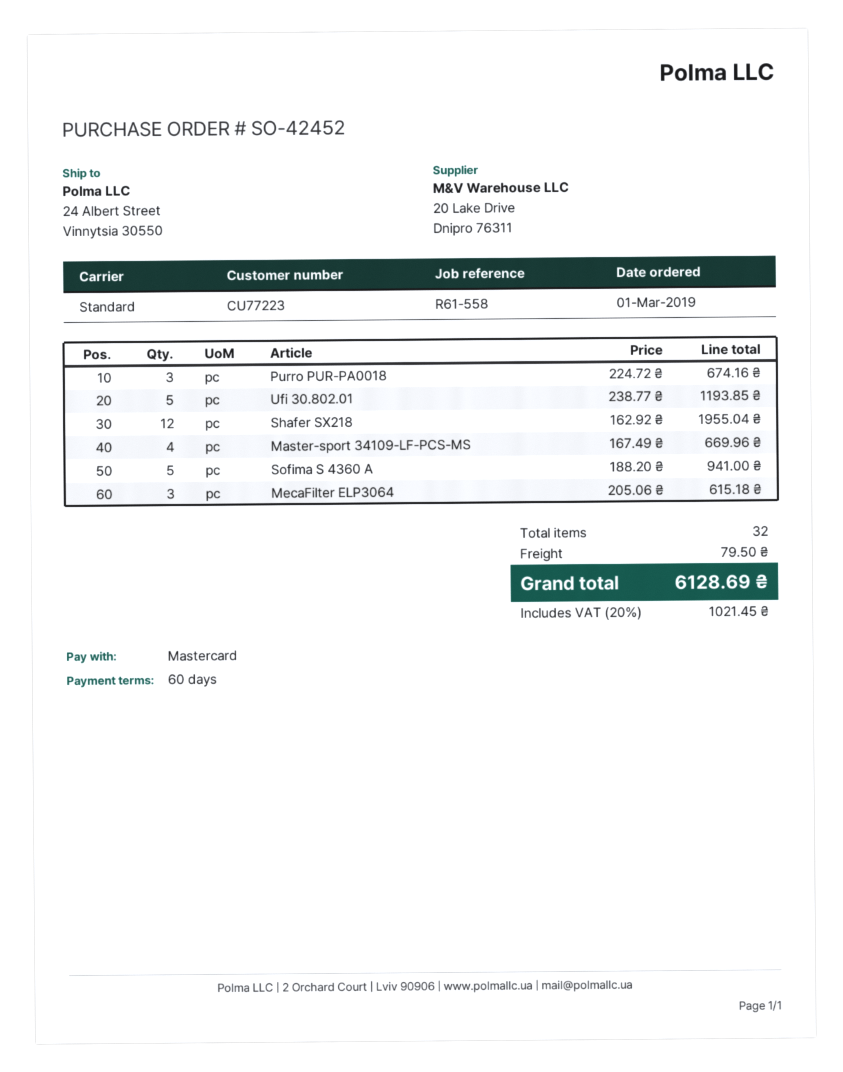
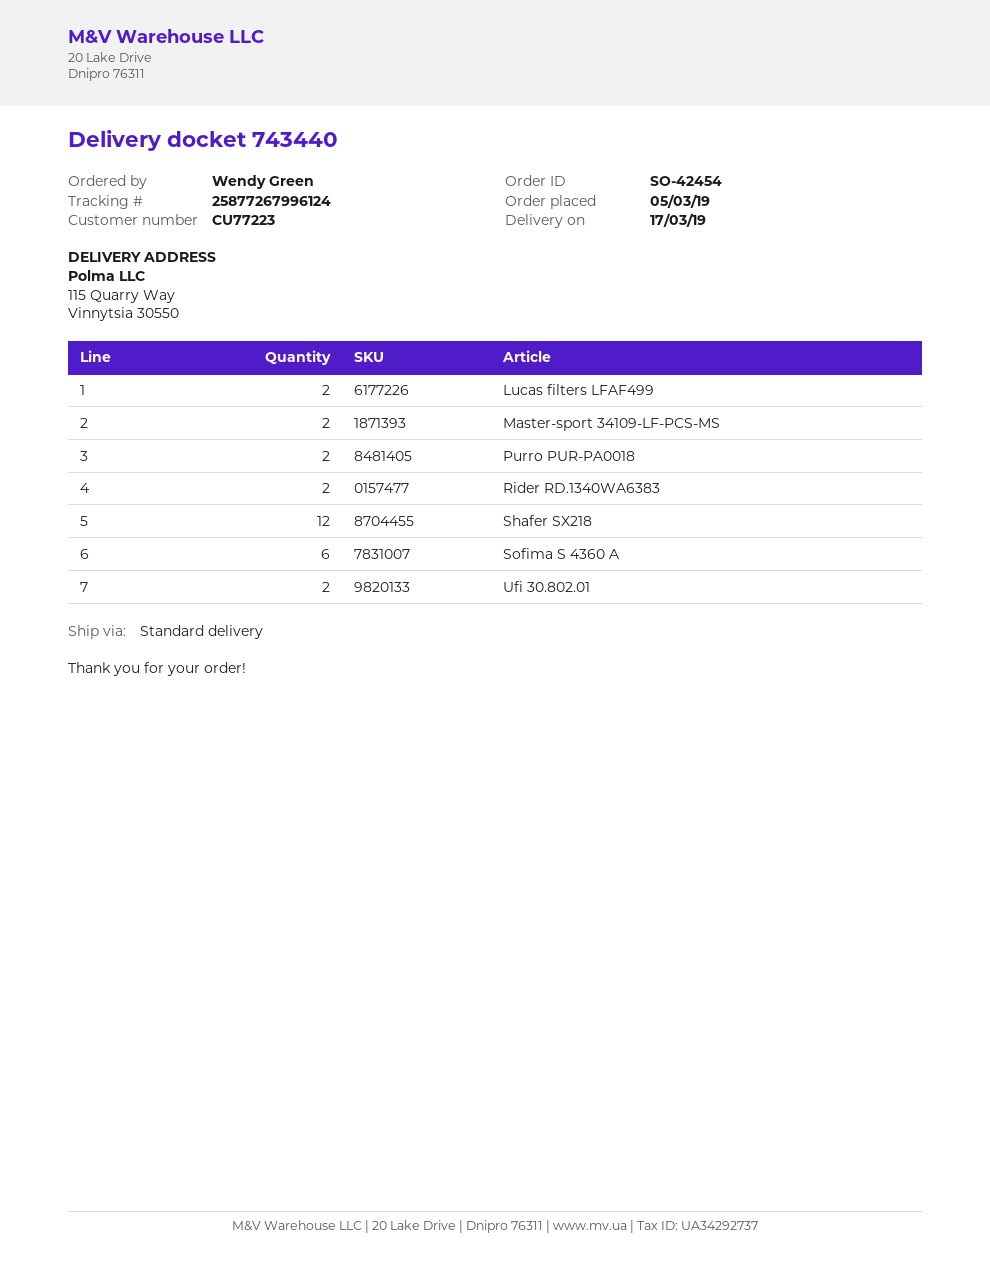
order number: SO-42452 -> SO-42454
order date: 2019-03-01 -> 2019-03-05
ship to: 24 Albert Street, Vinnytsia 30550 -> 115 Quarry Way, Vinnytsia 30550
Purro PUR-PA0018: 3 -> 2
Ufi 30.802.01: 5 -> 2
Master-sport 34109-LF-PCS-MS: 4 -> 2
Sofima S 4360 A: 5 -> 6
MecaFilter ELP3064: 3 -> none
Lucas filters LFAF499: none -> 2
Rider RD.1340WA6383: none -> 2

